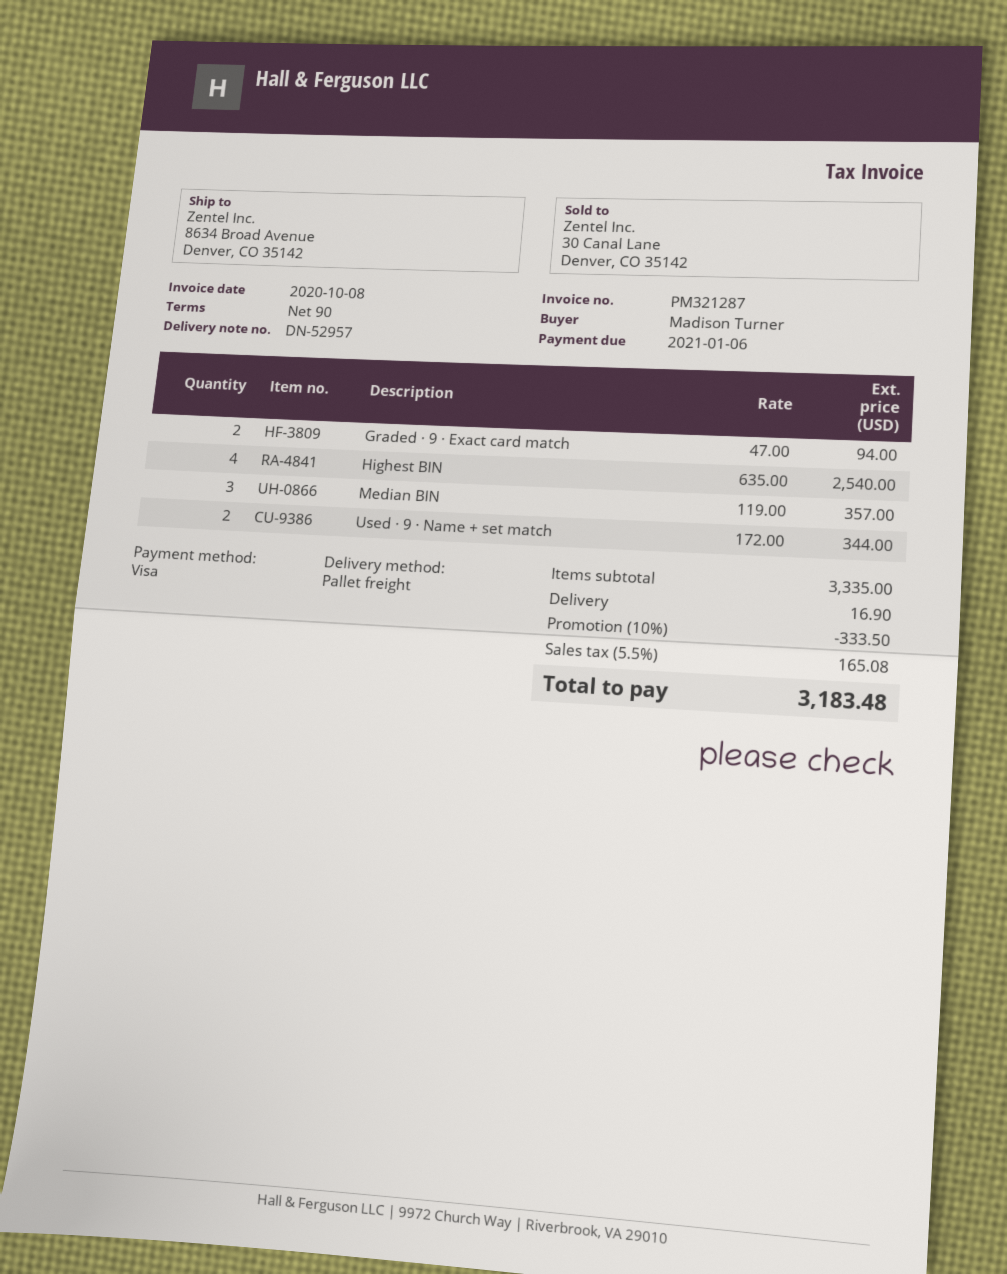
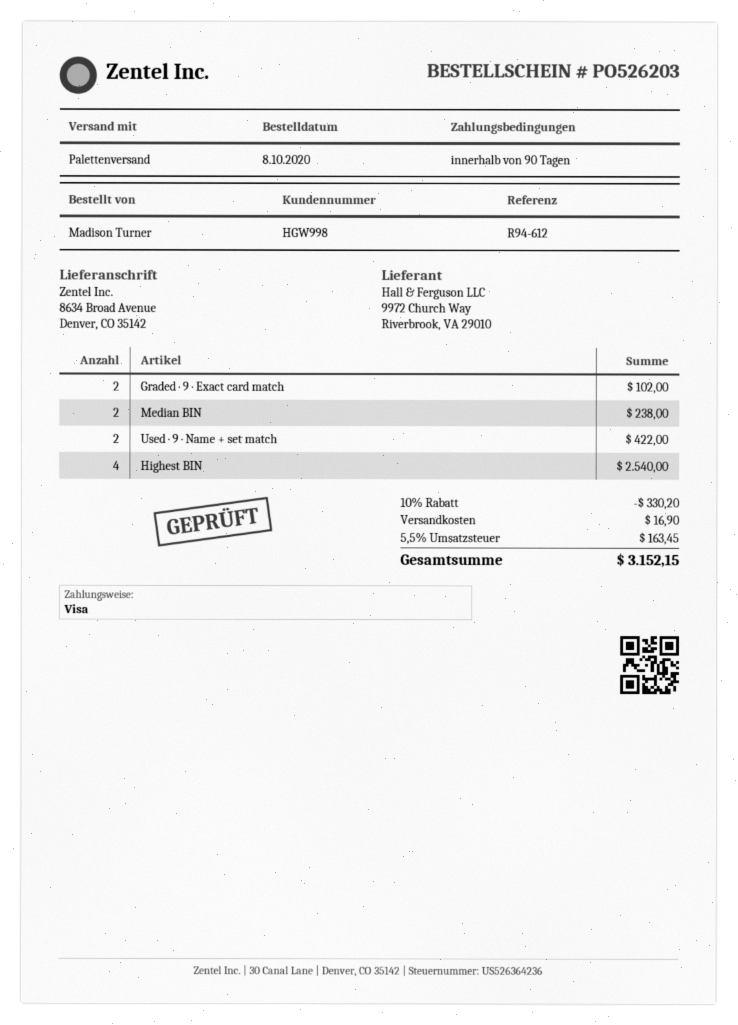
Graded · 9 · Exact card match: 2 for 94.00 -> 2 for 102.00
Median BIN: 3 for 357.00 -> 2 for 238.00
Used · 9 · Name + set match: 2 for 344.00 -> 2 for 422.00
discount: 10% = 333.50 -> 10% = 330.20
tax: 5.5% = 165.08 -> 5.5% = 163.45
total: 3183.48 -> 3152.15

